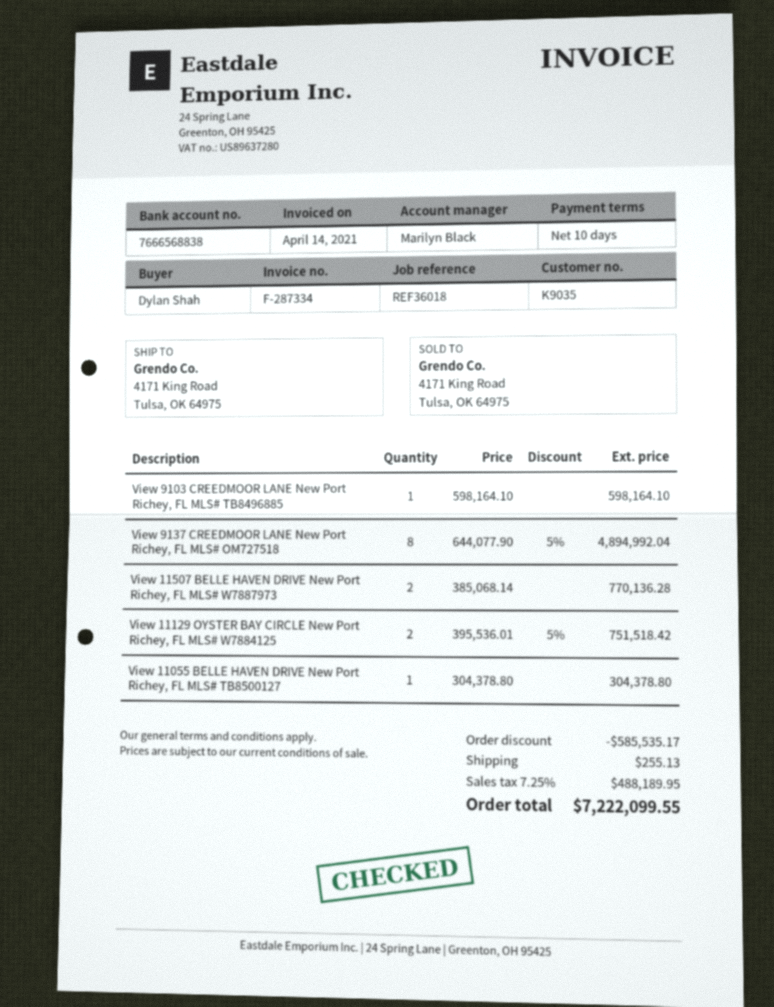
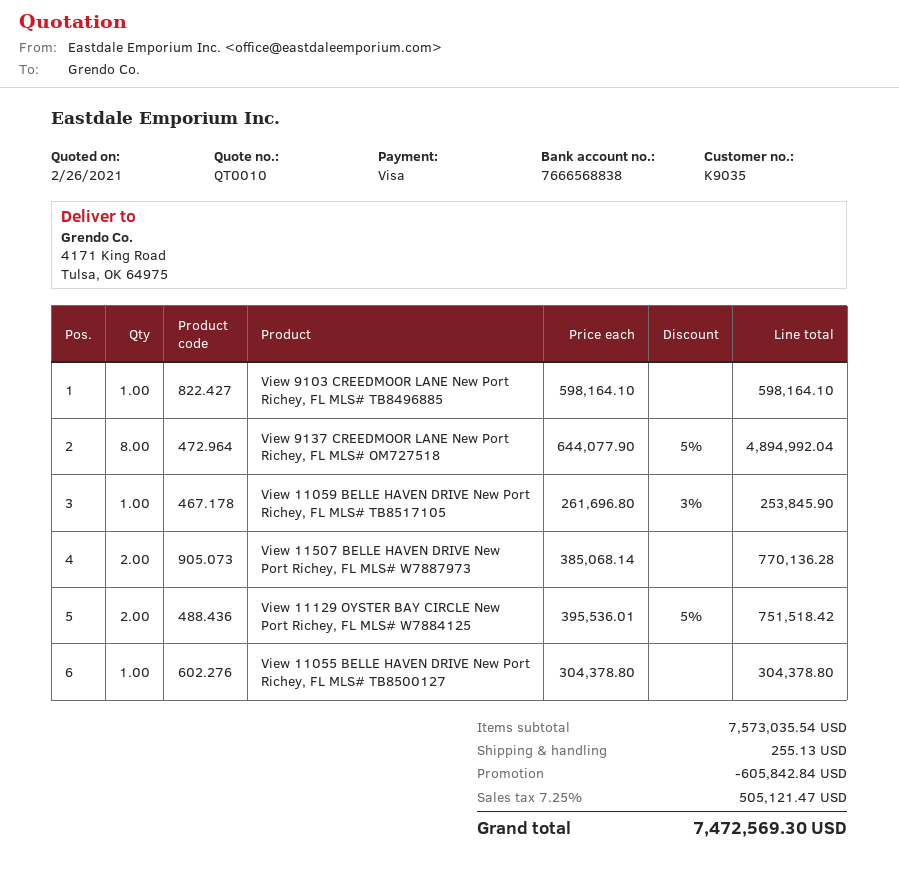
View 11059 BELLE HAVEN DRIVE New Port Richey, FL MLS# TB8517105: none -> 1 x 261696.80 - 3% = 253845.90
discount: 585535.17 -> 605842.84
tax: 7.25% = 488189.95 -> 7.25% = 505121.47
total: 7222099.55 -> 7472569.30

